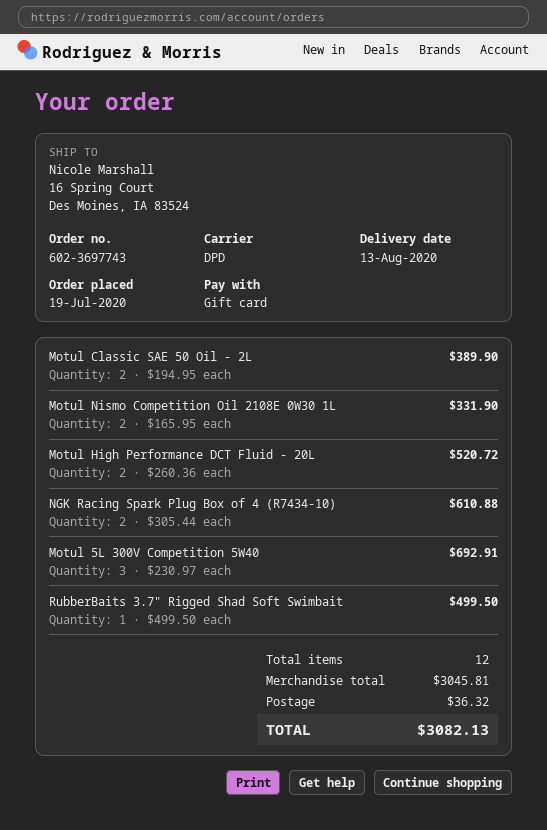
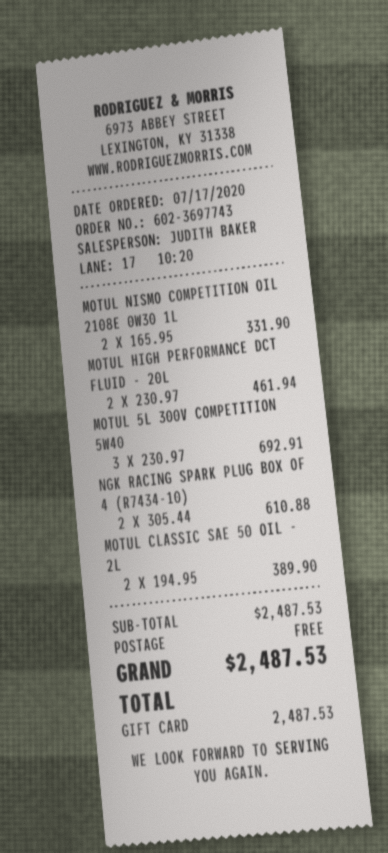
order date: 2020-07-19 -> 2020-07-17
Motul High Performance DCT Fluid - 20L: 2 x 260.36 = 520.72 -> 2 x 230.97 = 461.94
RubberBaits 3.7" Rigged Shad Soft Swimbait: 1 x 499.50 = 499.50 -> none
subtotal: 3045.81 -> 2487.53
shipping: 36.32 -> 0.00
total: 3082.13 -> 2487.53

